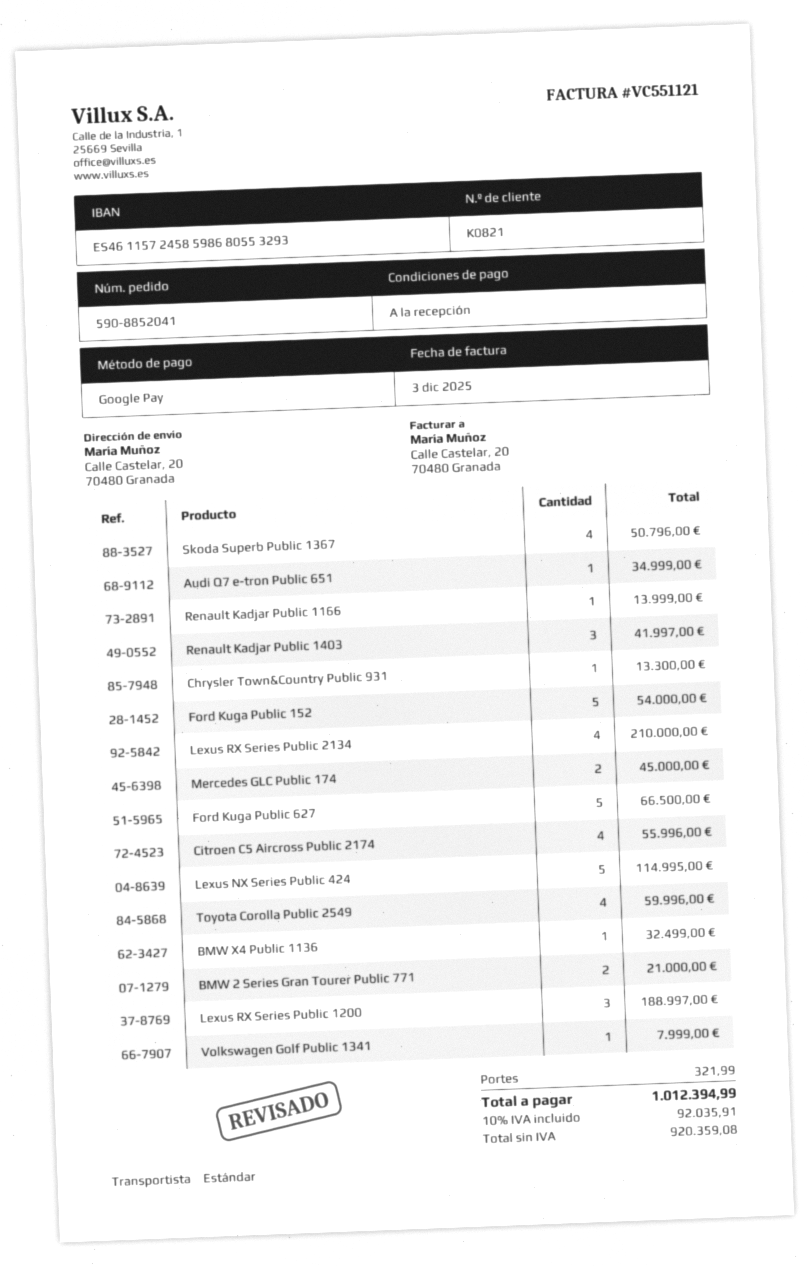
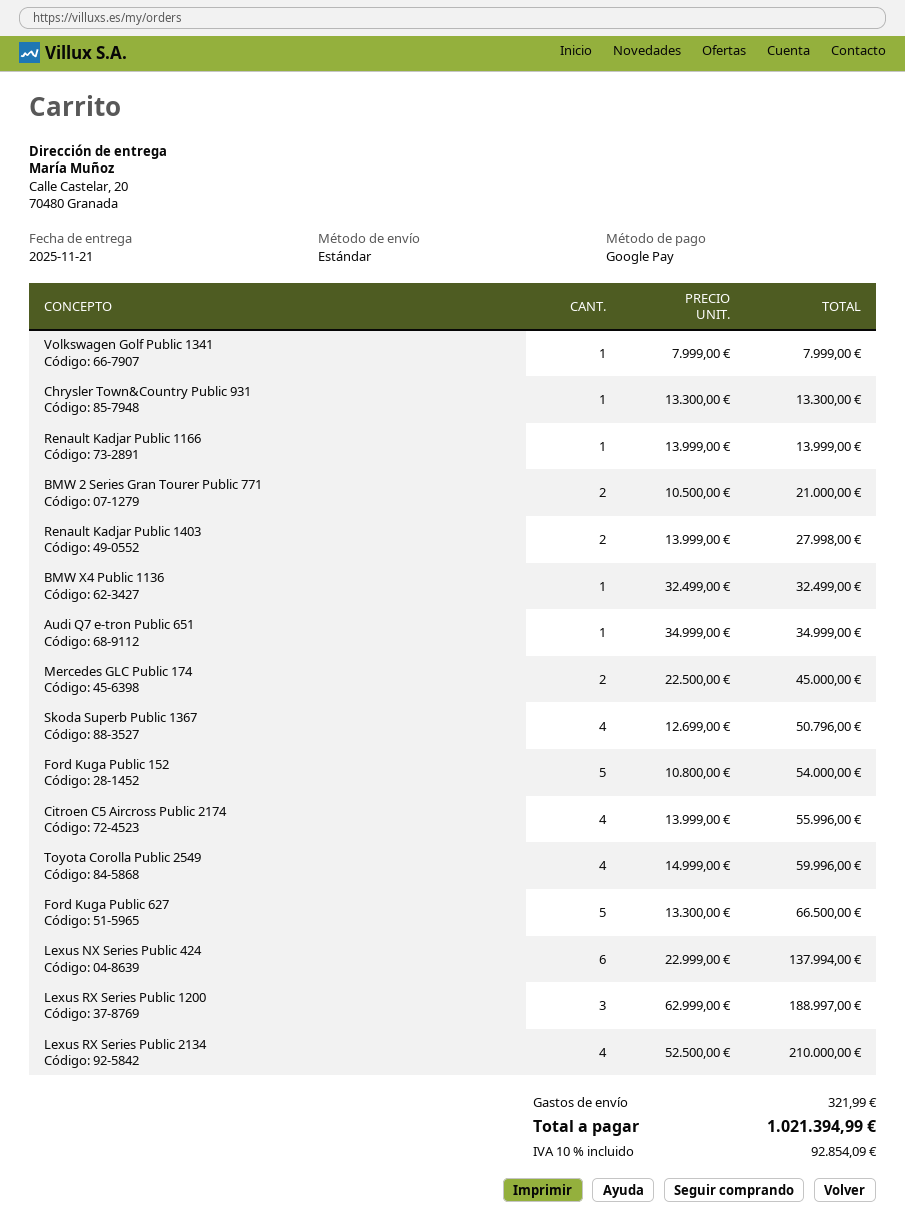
Renault Kadjar Public 1403: 3 for 41997.00 -> 2 for 27998.00
Lexus NX Series Public 424: 5 for 114995.00 -> 6 for 137994.00
tax: 10% = 92035.91 -> 10% = 92854.09
total: 1012394.99 -> 1021394.99

